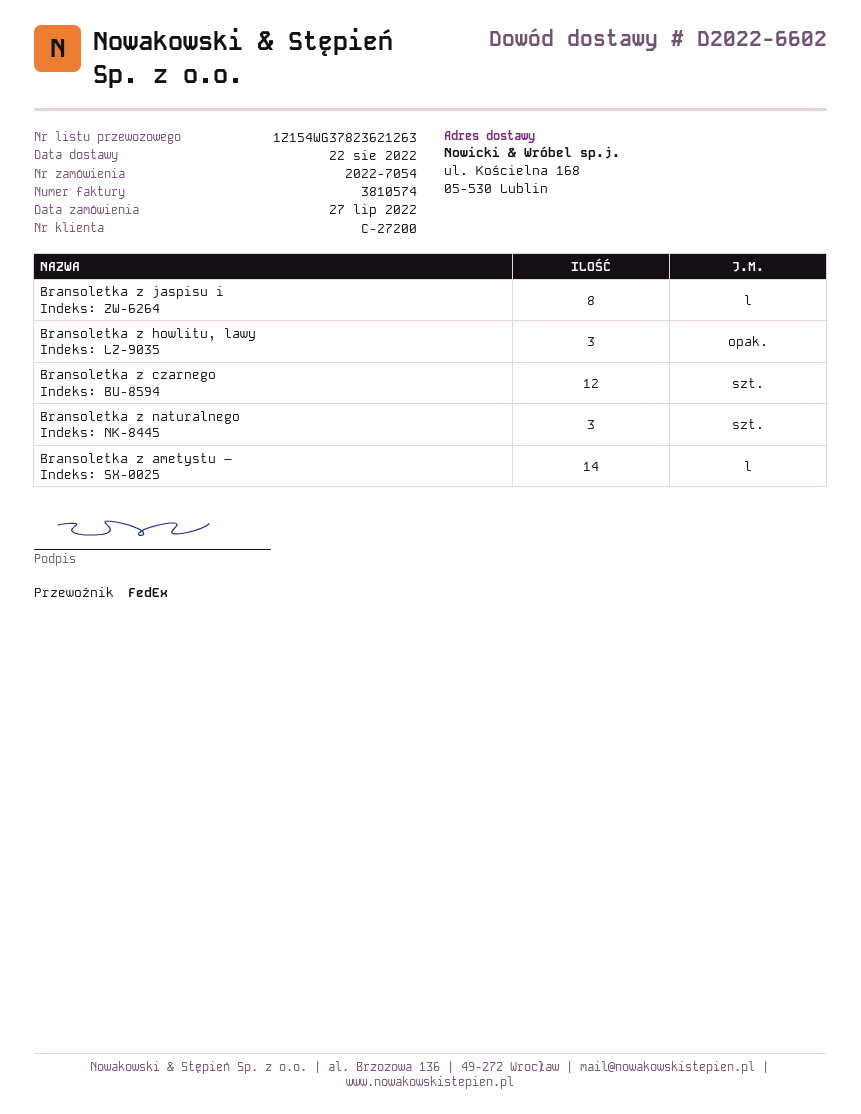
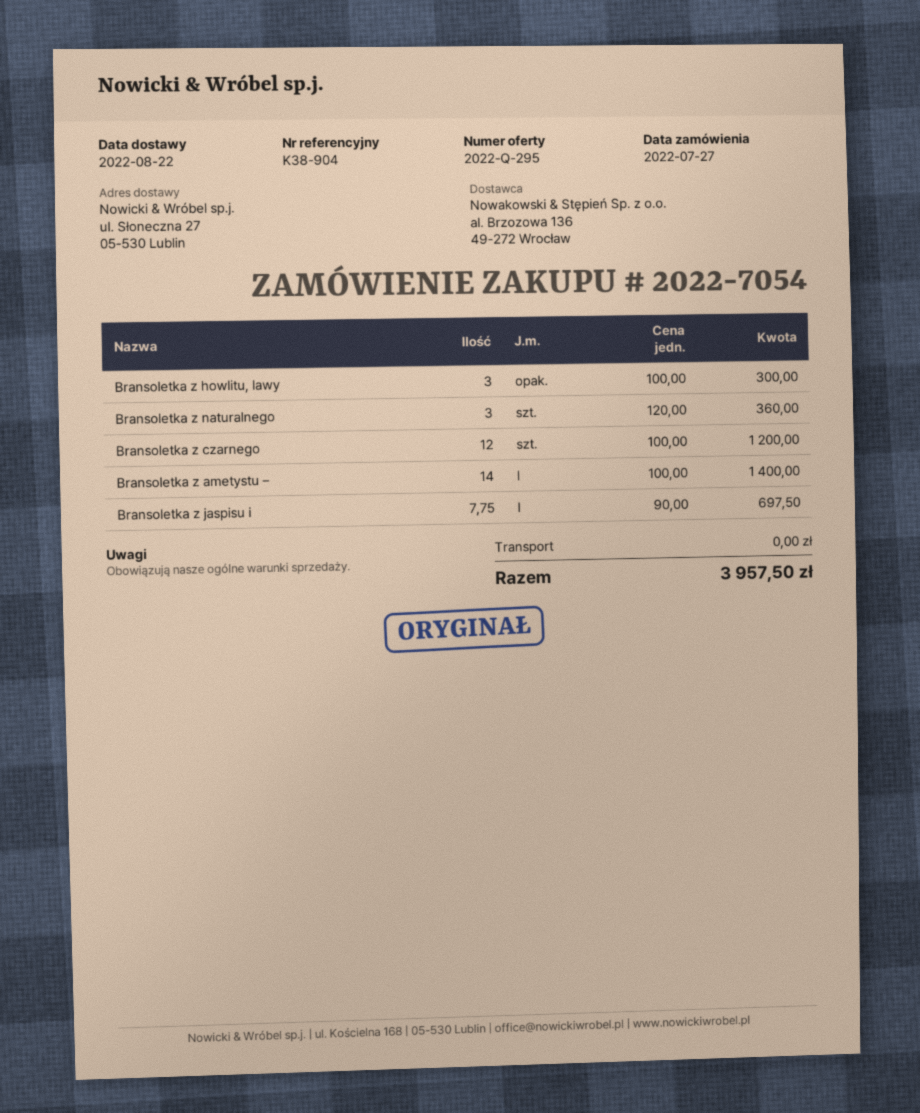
ship to: ul. Kościelna 168, 05-530 Lublin -> ul. Słoneczna 27, 05-530 Lublin
Bransoletka z jaspisu i: 8 -> 7.75

